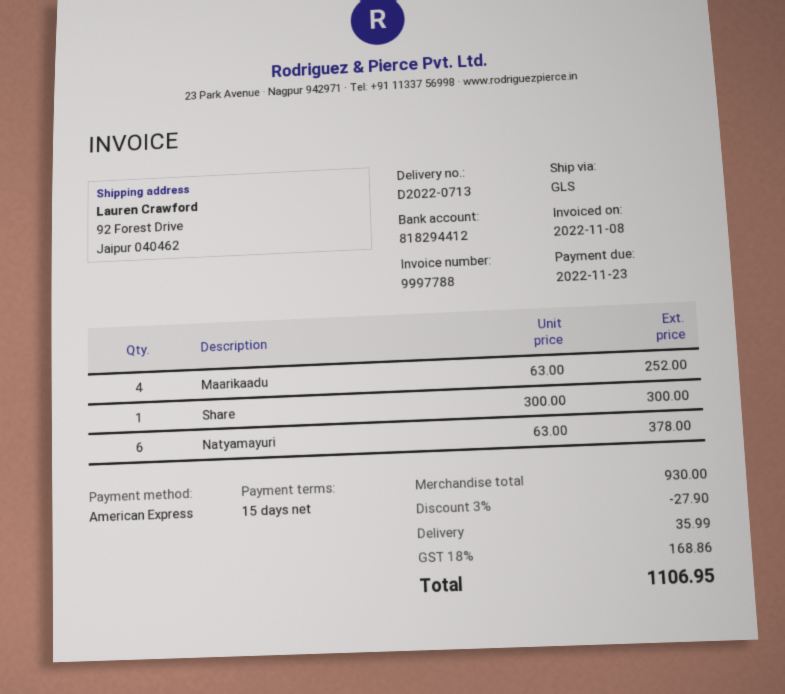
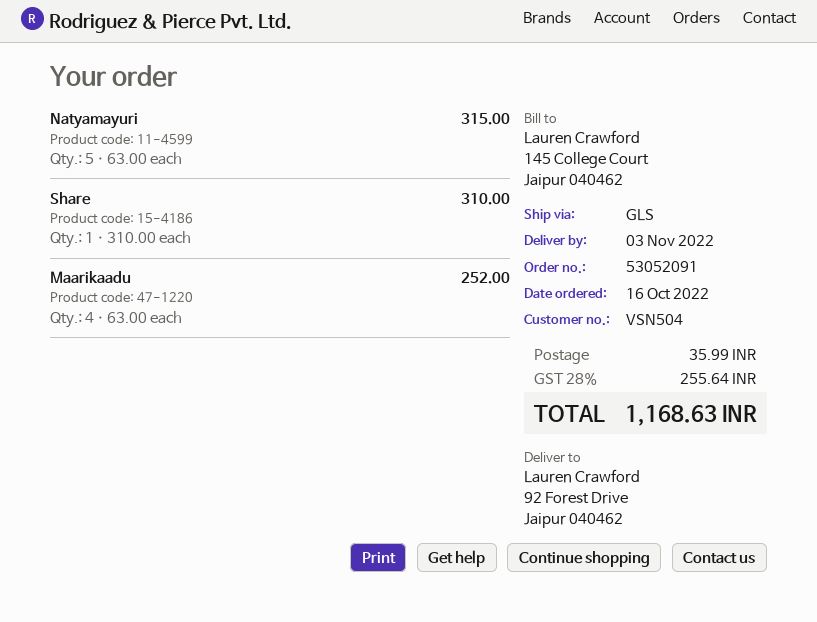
Share: 1 x 300.00 = 300.00 -> 1 x 310.00 = 310.00
Natyamayuri: 6 x 63.00 = 378.00 -> 5 x 63.00 = 315.00
discount: 3% = 27.90 -> none
tax: 18% = 168.86 -> 28% = 255.64
total: 1106.95 -> 1168.63

